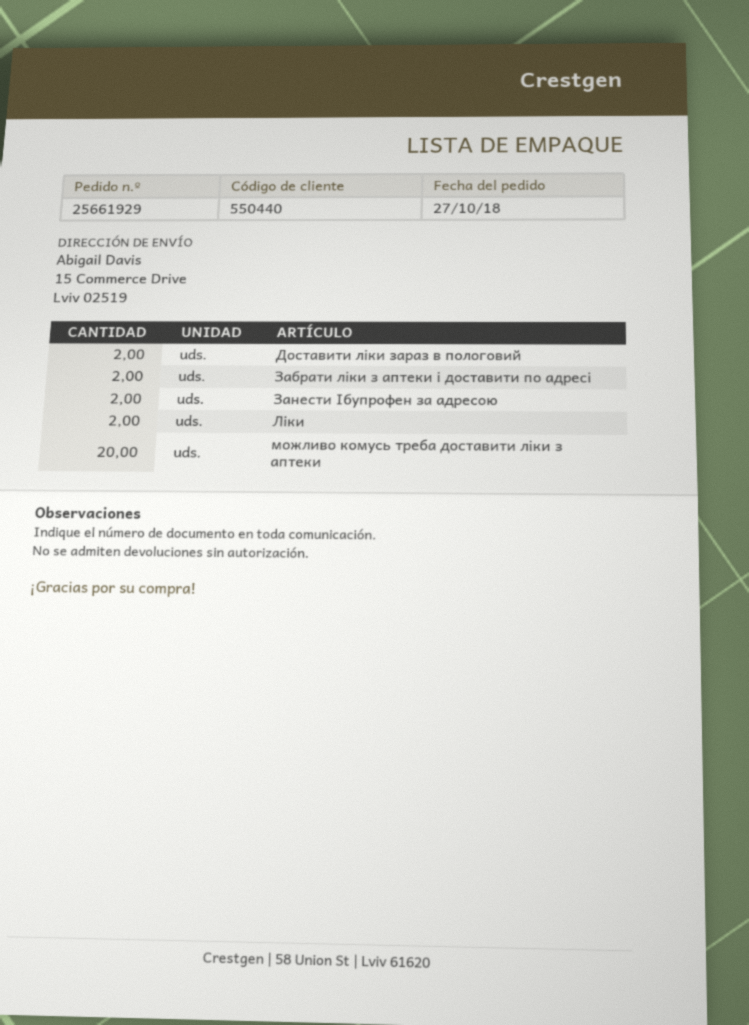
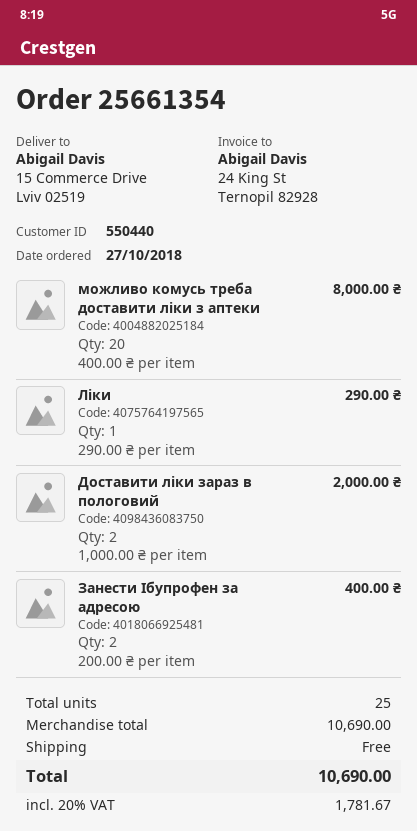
order number: 25661929 -> 25661354
Забрати ліки з аптеки і доставити по адресі: 2 -> none
Ліки: 2 -> 1

